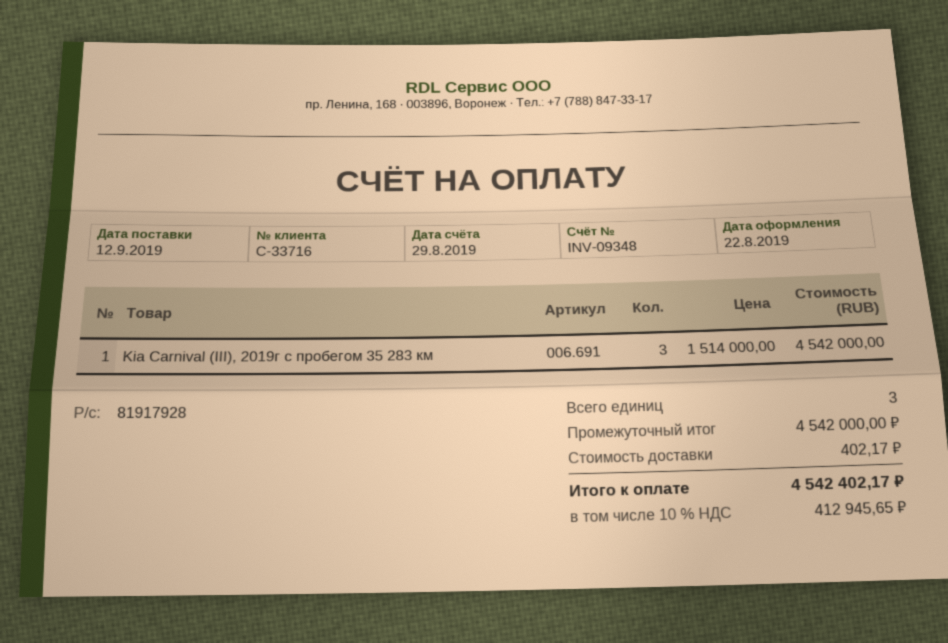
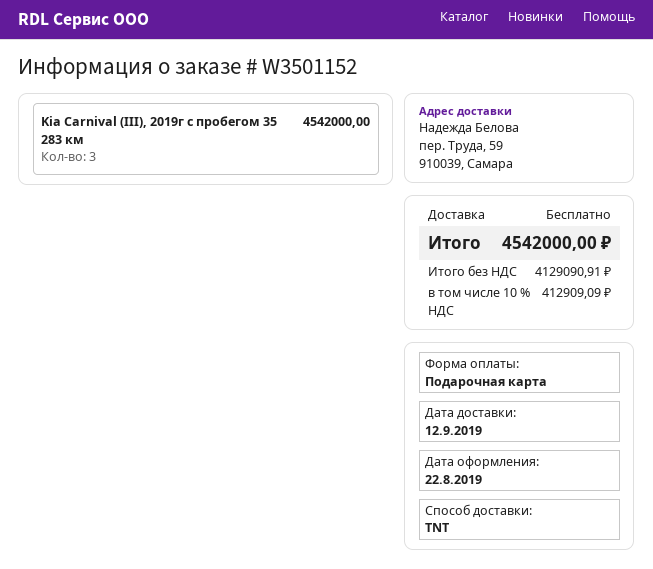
shipping: 402.17 -> 0.00
tax: 10% = 412945.65 -> 10% = 412909.09
total: 4542402.17 -> 4542000.00

